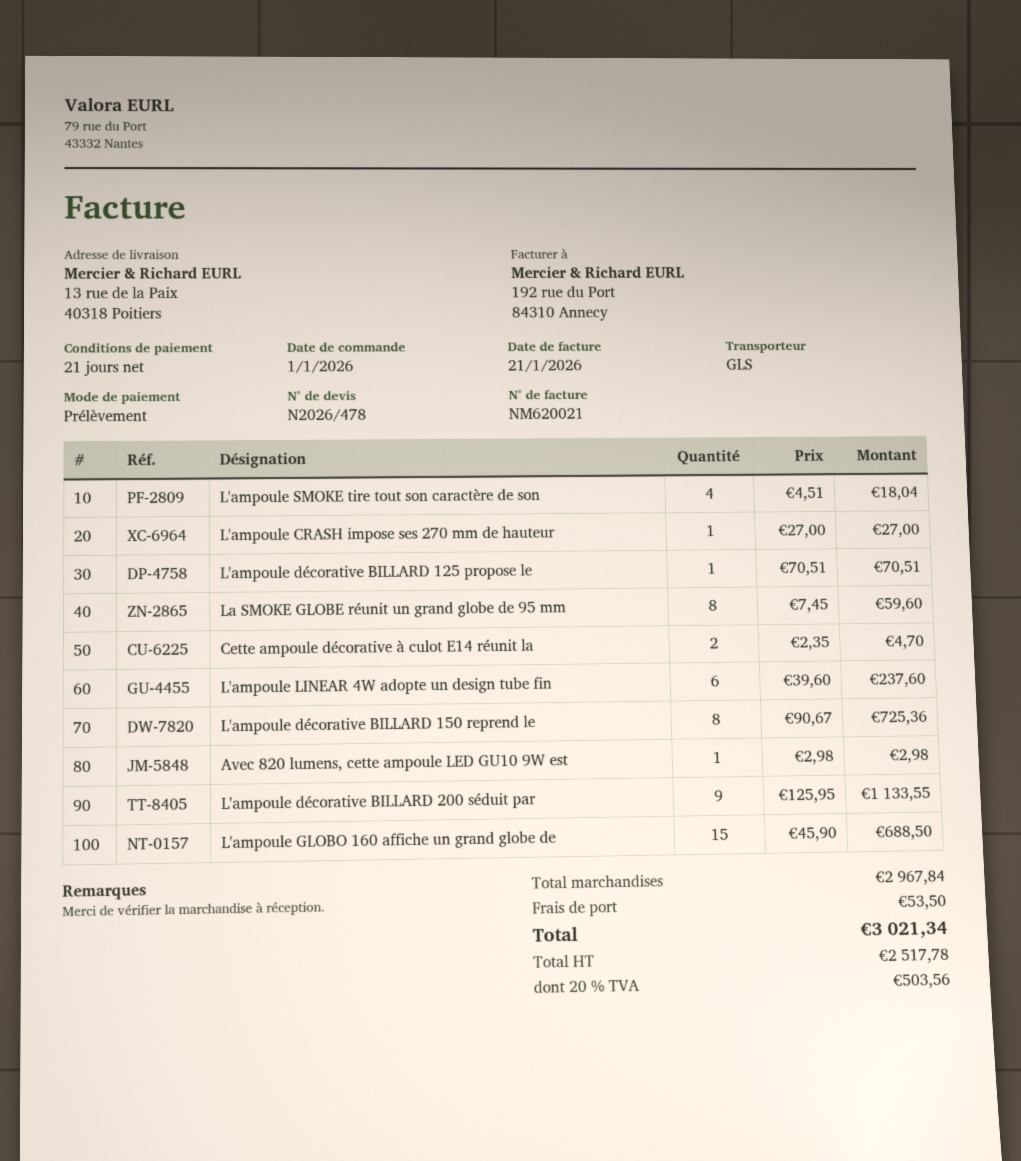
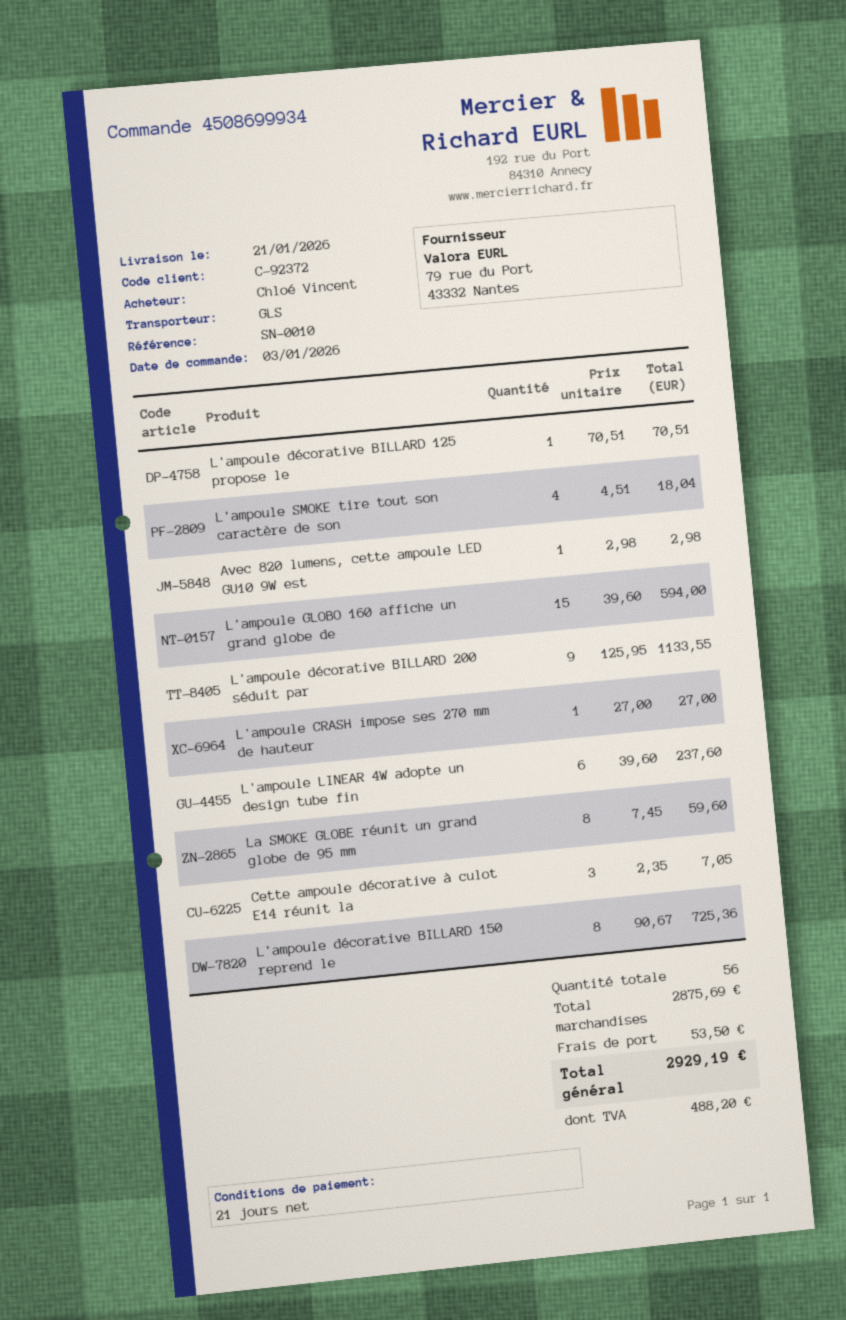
order date: 2026-01-01 -> 2026-01-03
Cette ampoule décorative à culot E14 réunit la: 2 x 2.35 = 4.70 -> 3 x 2.35 = 7.05
L'ampoule GLOBO 160 affiche un grand globe de: 15 x 45.90 = 688.50 -> 15 x 39.60 = 594.00
subtotal: 2967.84 -> 2875.69
tax: 503.56 -> 488.20
total: 3021.34 -> 2929.19

